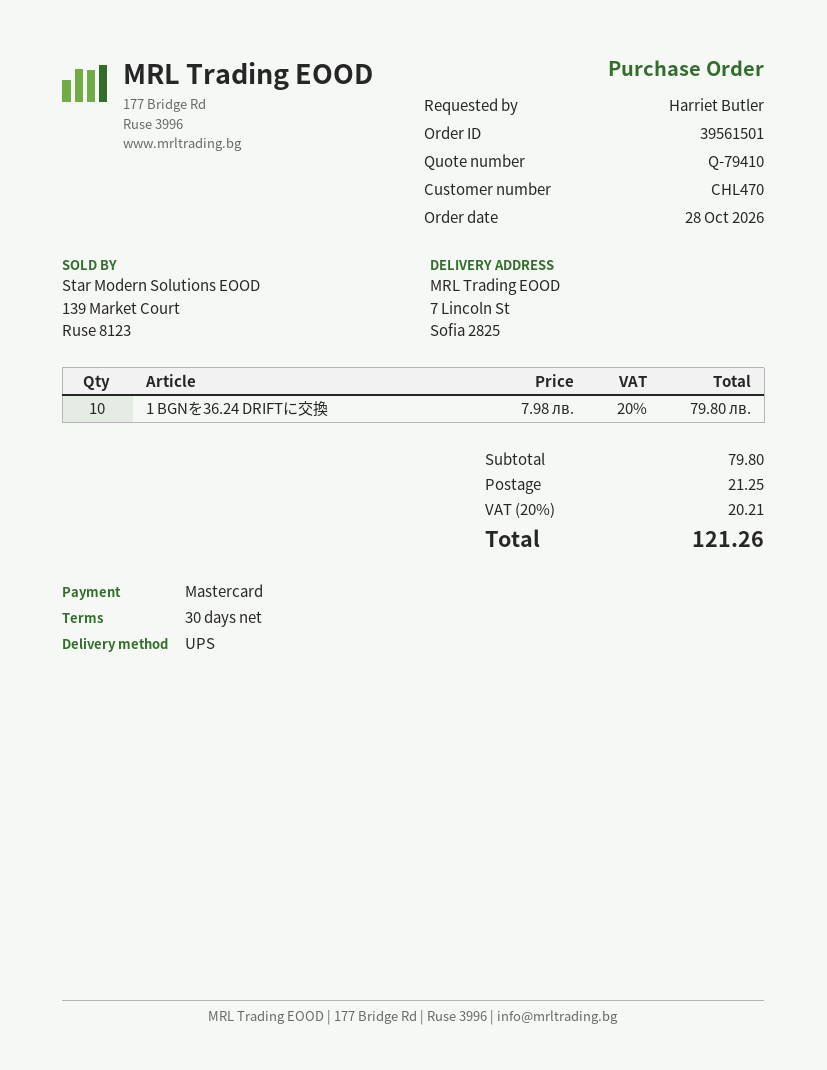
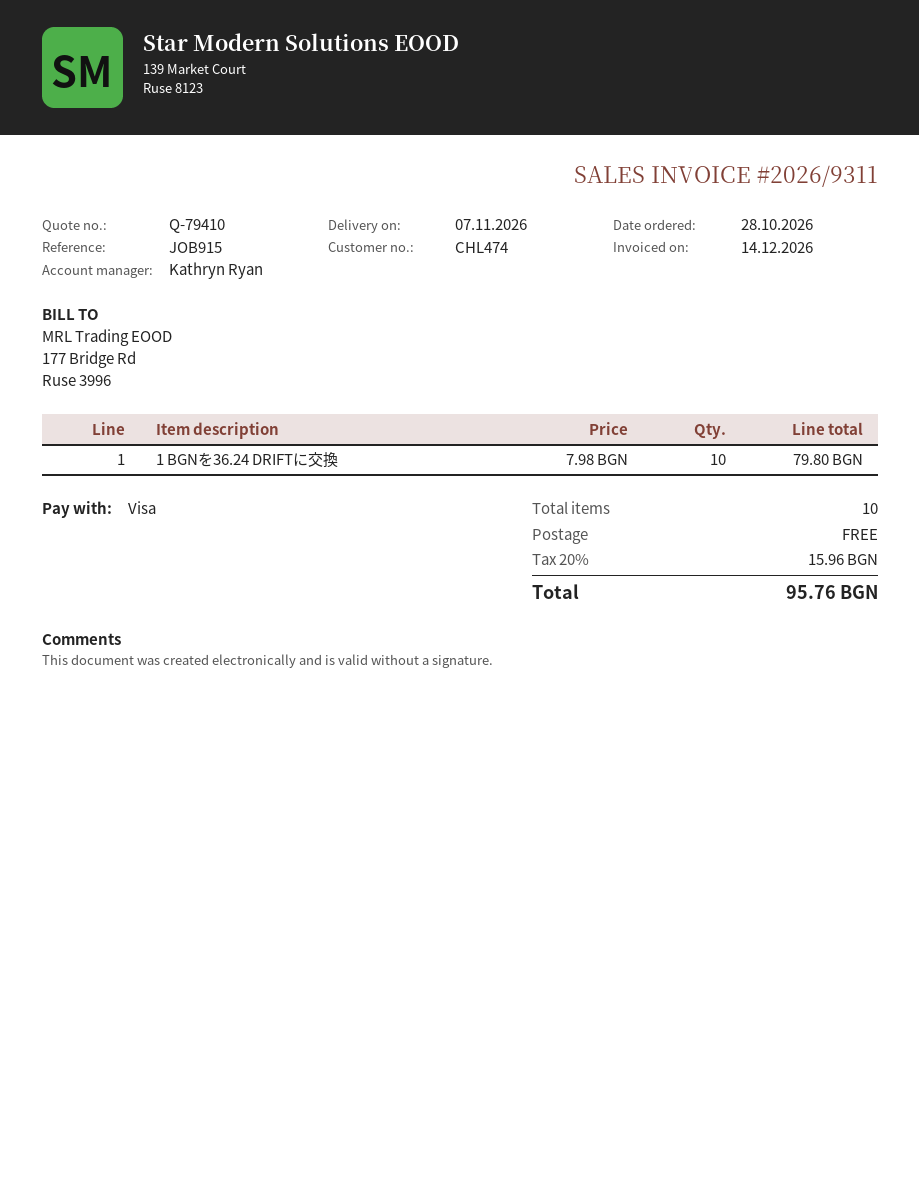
customer number: CHL470 -> CHL474
payment method: Mastercard -> Visa
shipping: 21.25 -> 0.00
tax: 20% = 20.21 -> 20% = 15.96
total: 121.26 -> 95.76

